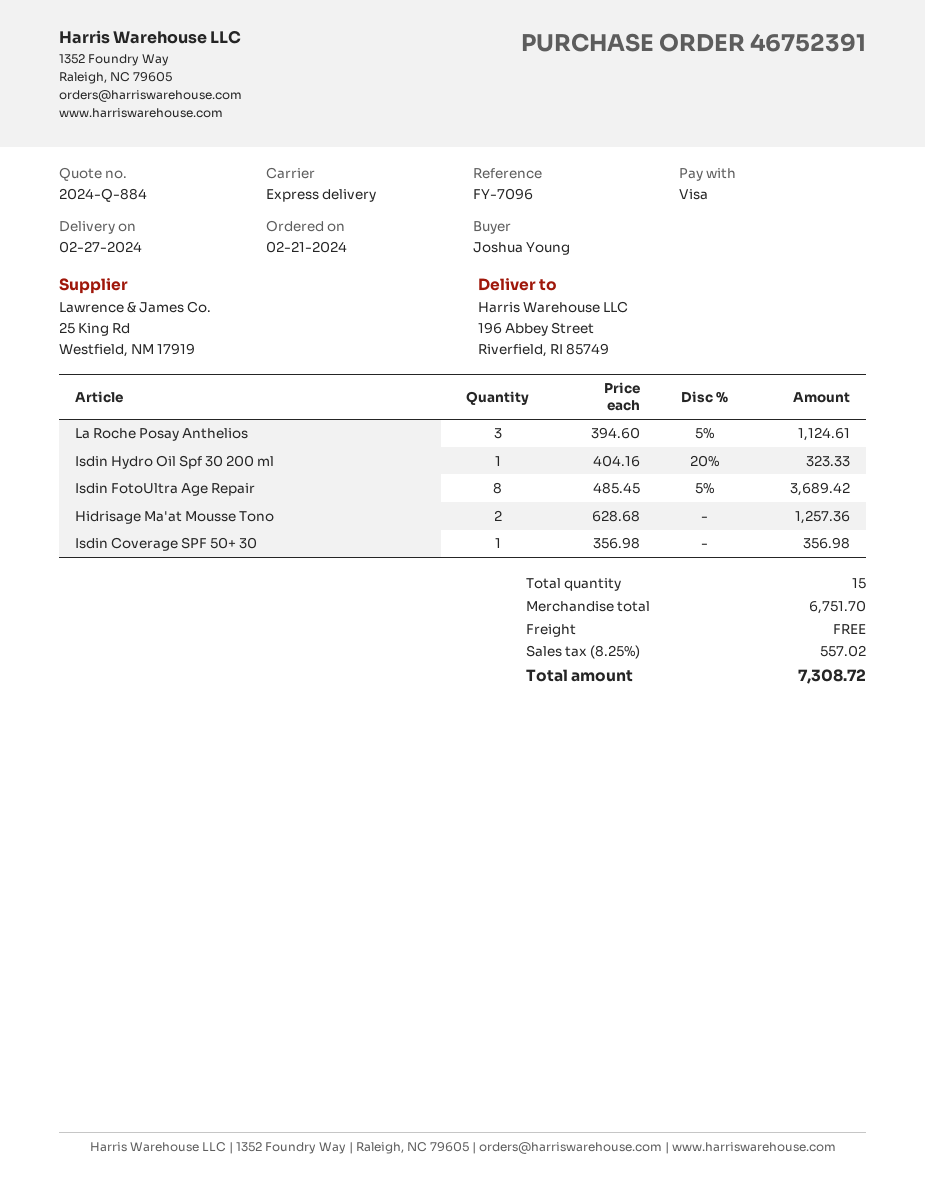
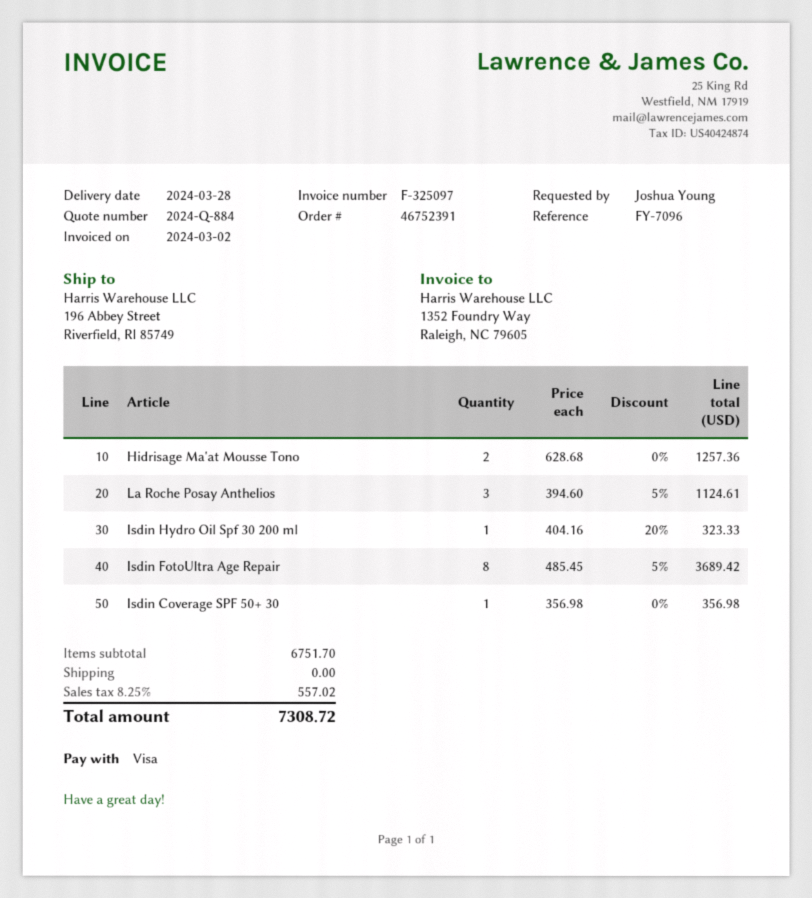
delivery date: 2024-02-27 -> 2024-03-28

